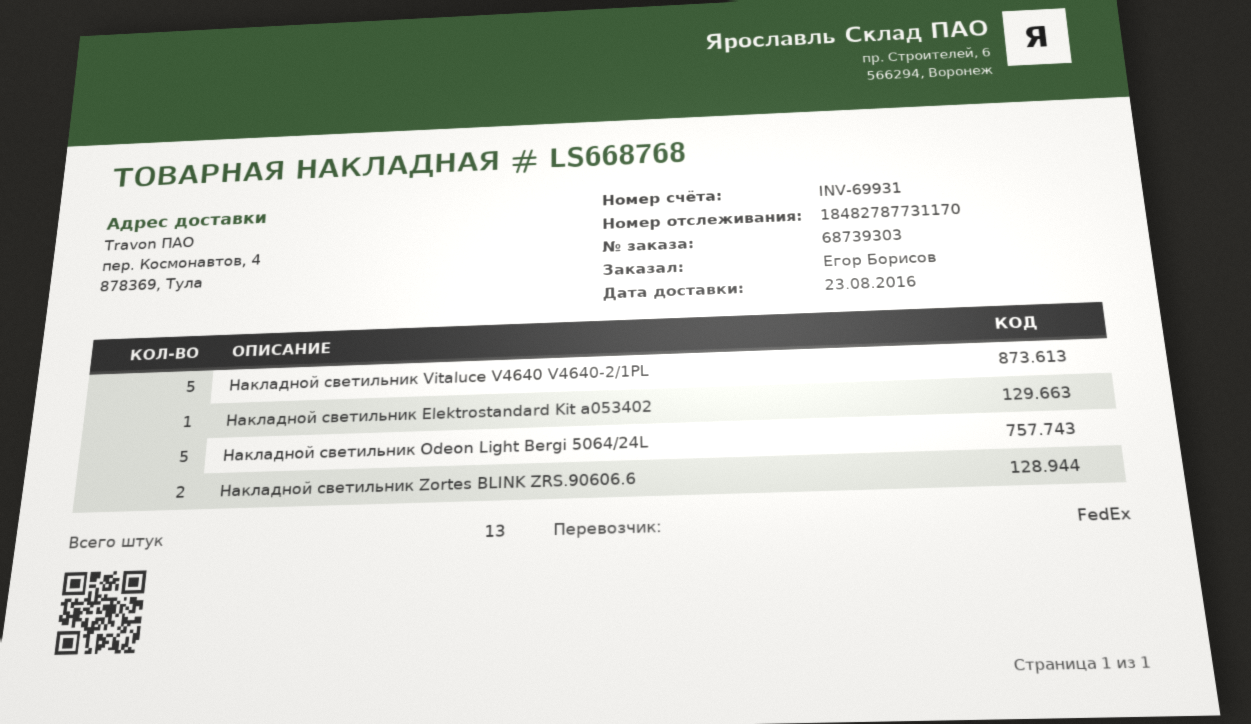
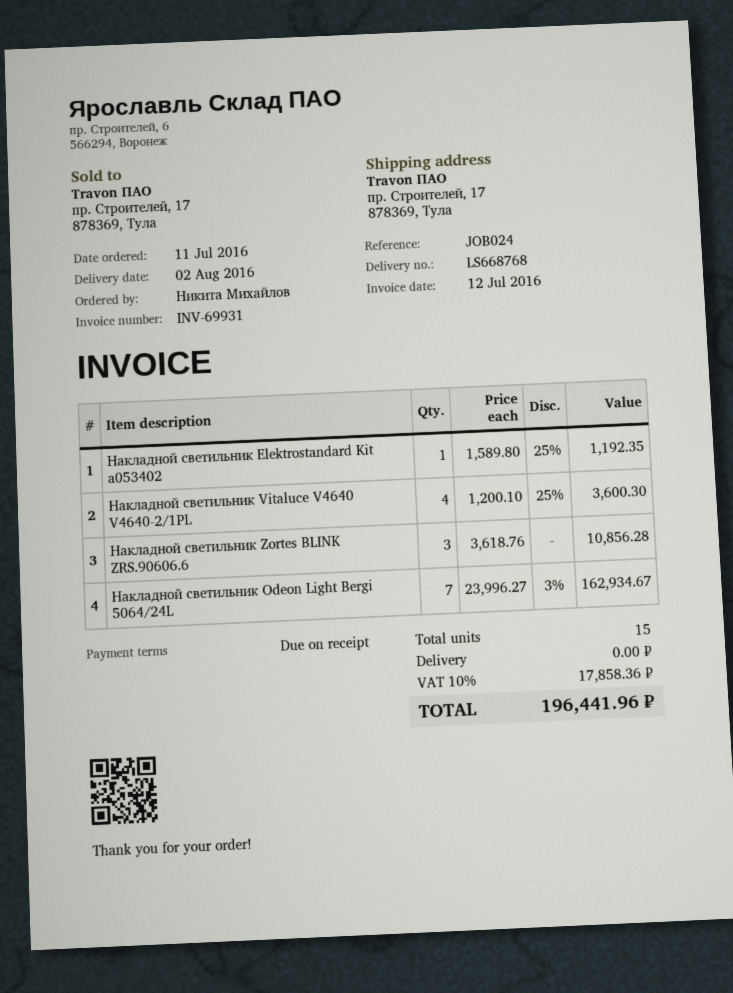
delivery date: 2016-08-23 -> 2016-08-02
ordered by: Егор Борисов -> Никита Михайлов
ship to: пер. Космонавтов, 4, 878369, Тула -> пр. Строителей, 17, 878369, Тула
Накладной светильник Vitaluce V4640 V4640-2/1PL: 5 -> 4
Накладной светильник Odeon Light Bergi 5064/24L: 5 -> 7
Накладной светильник Zortes BLINK ZRS.90606.6: 2 -> 3
total quantity: 13 -> 15

